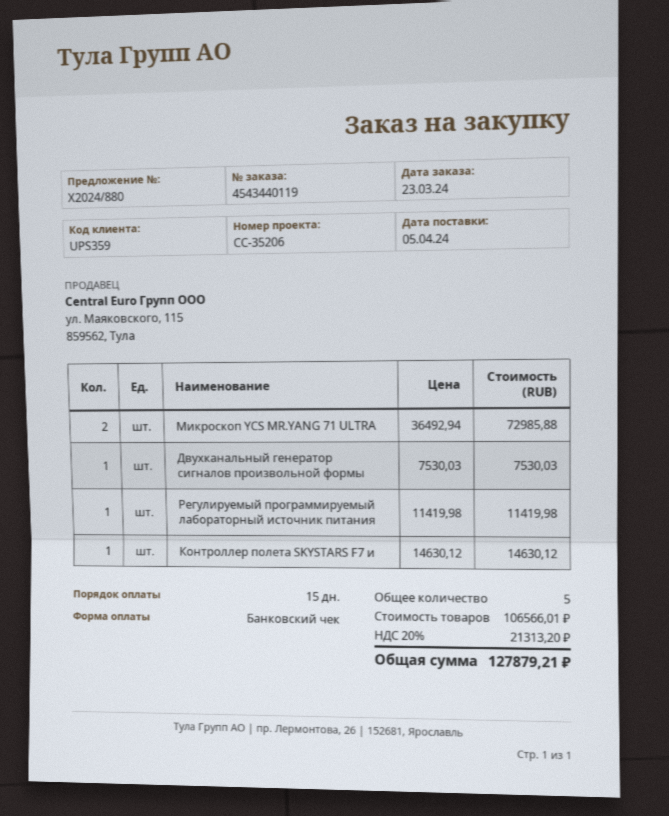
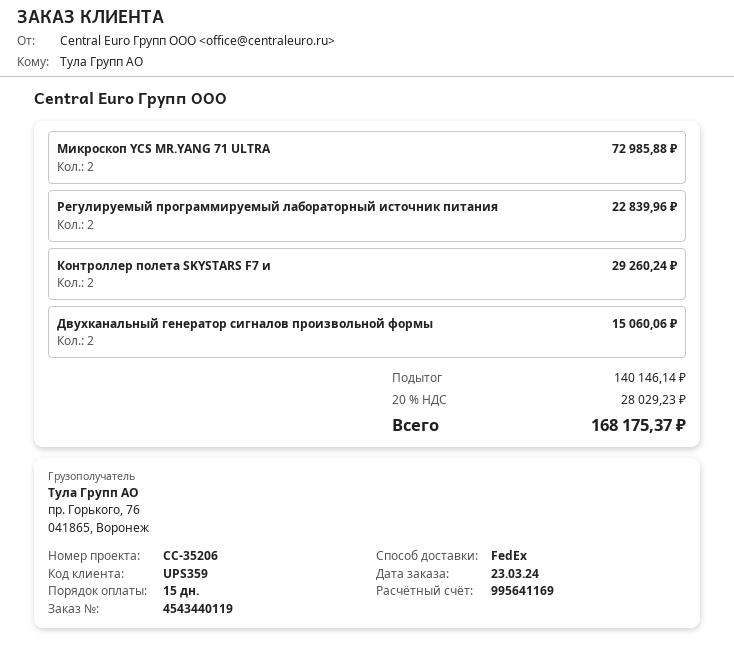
Двухканальный генератор сигналов произвольной формы: 1 for 7530.03 -> 2 for 15060.06
Регулируемый программируемый лабораторный источник питания: 1 for 11419.98 -> 2 for 22839.96
Контроллер полета SKYSTARS F7 и: 1 for 14630.12 -> 2 for 29260.24
subtotal: 106566.01 -> 140146.14
tax: 20% = 21313.20 -> 20% = 28029.23
total: 127879.21 -> 168175.37

